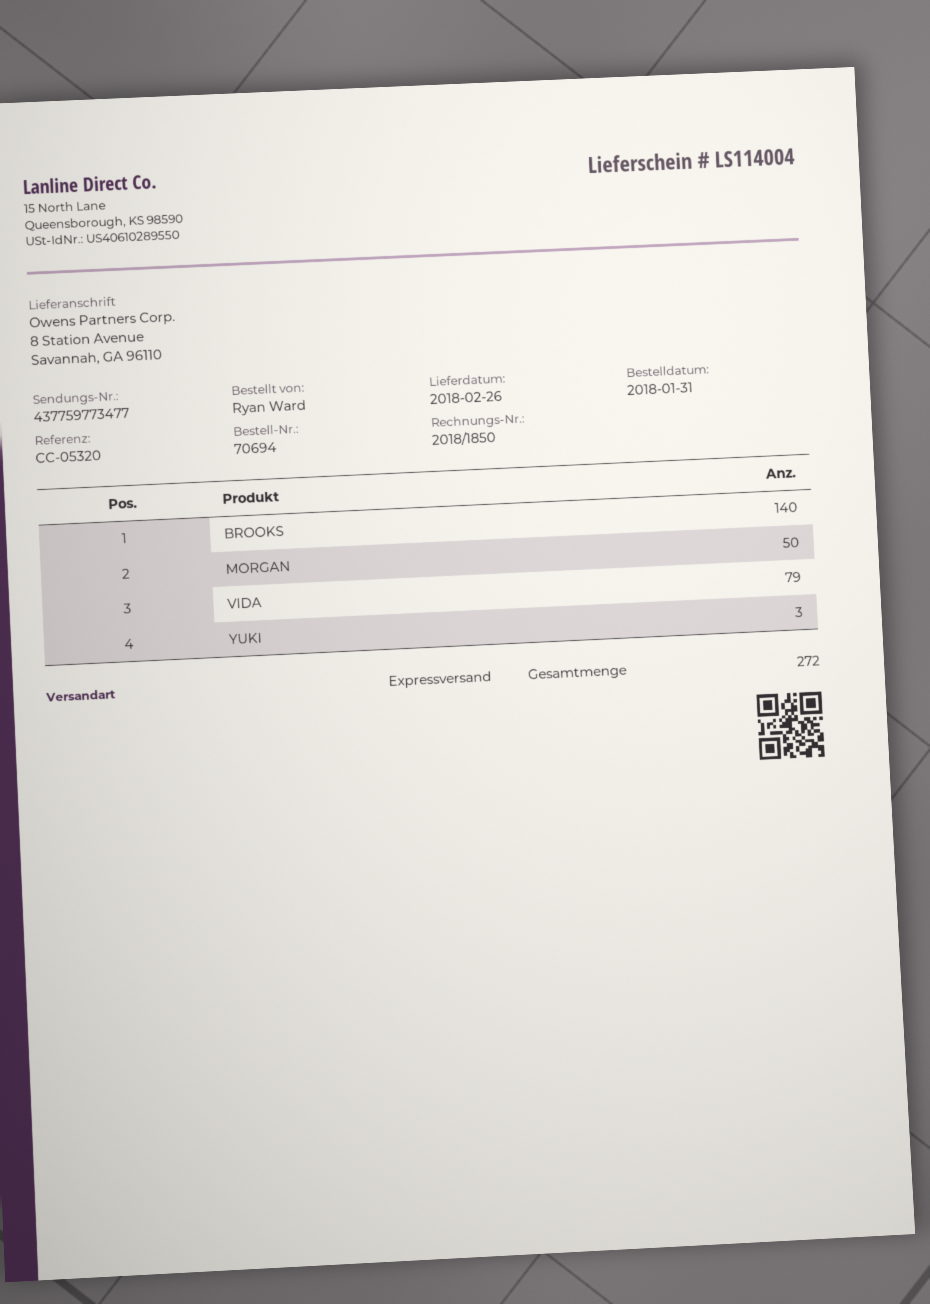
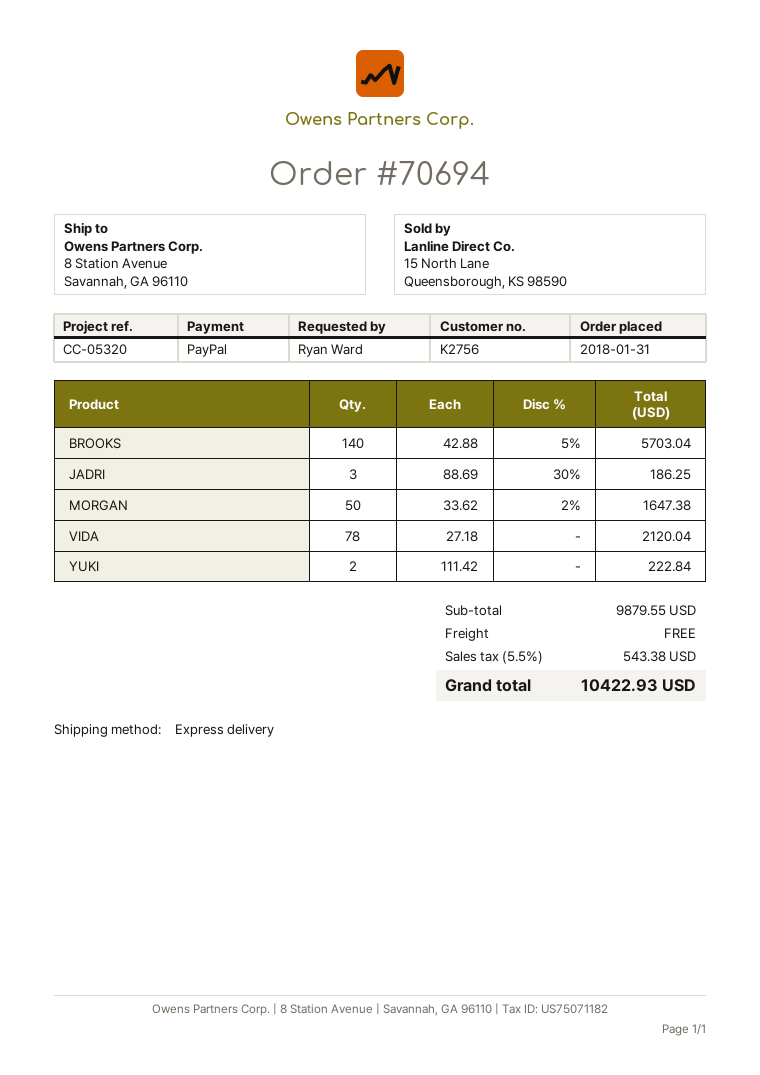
VIDA: 79 -> 78
YUKI: 3 -> 2
JADRI: none -> 3

